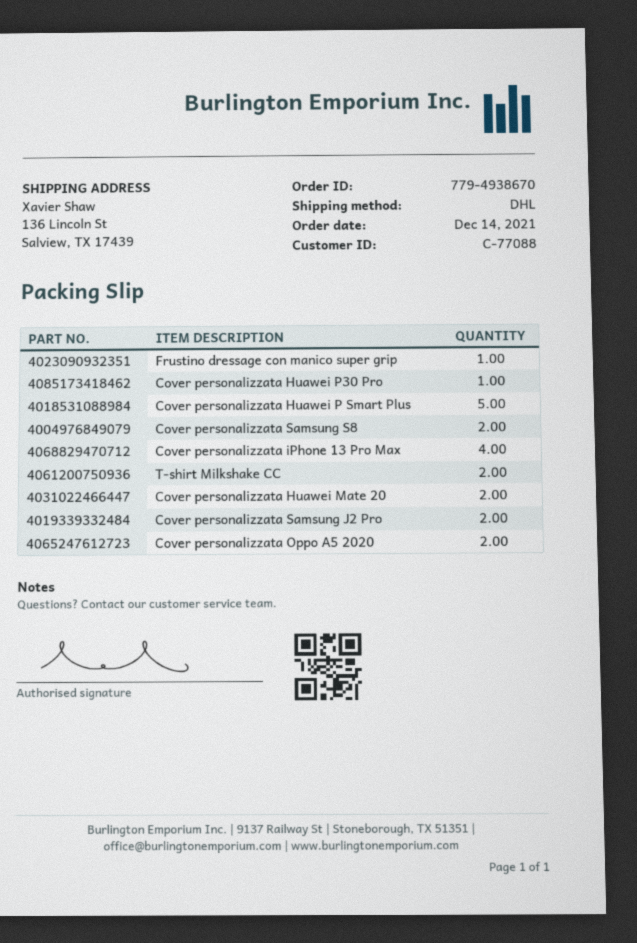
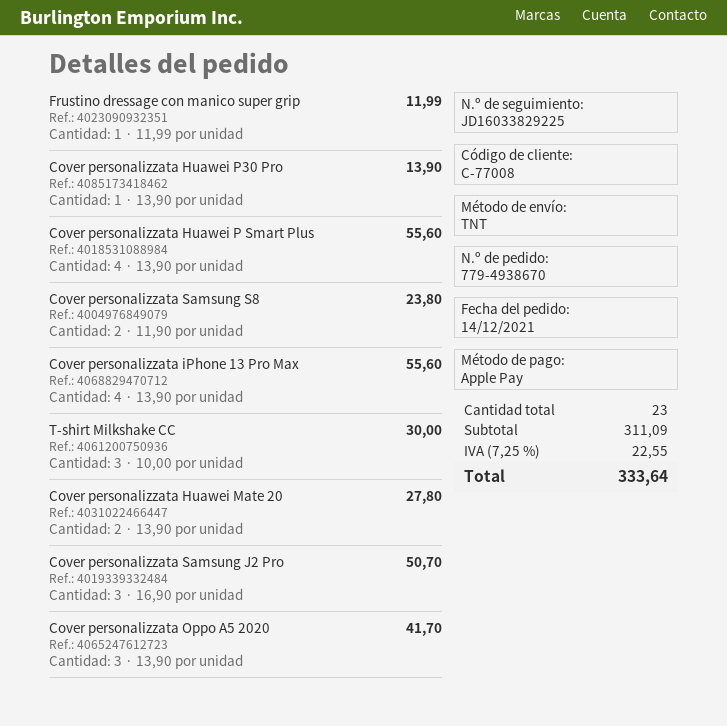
customer number: C-77088 -> C-77008
shipping method: DHL -> TNT
Cover personalizzata Huawei P Smart Plus: 5 -> 4
T-shirt Milkshake CC: 2 -> 3
Cover personalizzata Samsung J2 Pro: 2 -> 3
Cover personalizzata Oppo A5 2020: 2 -> 3

